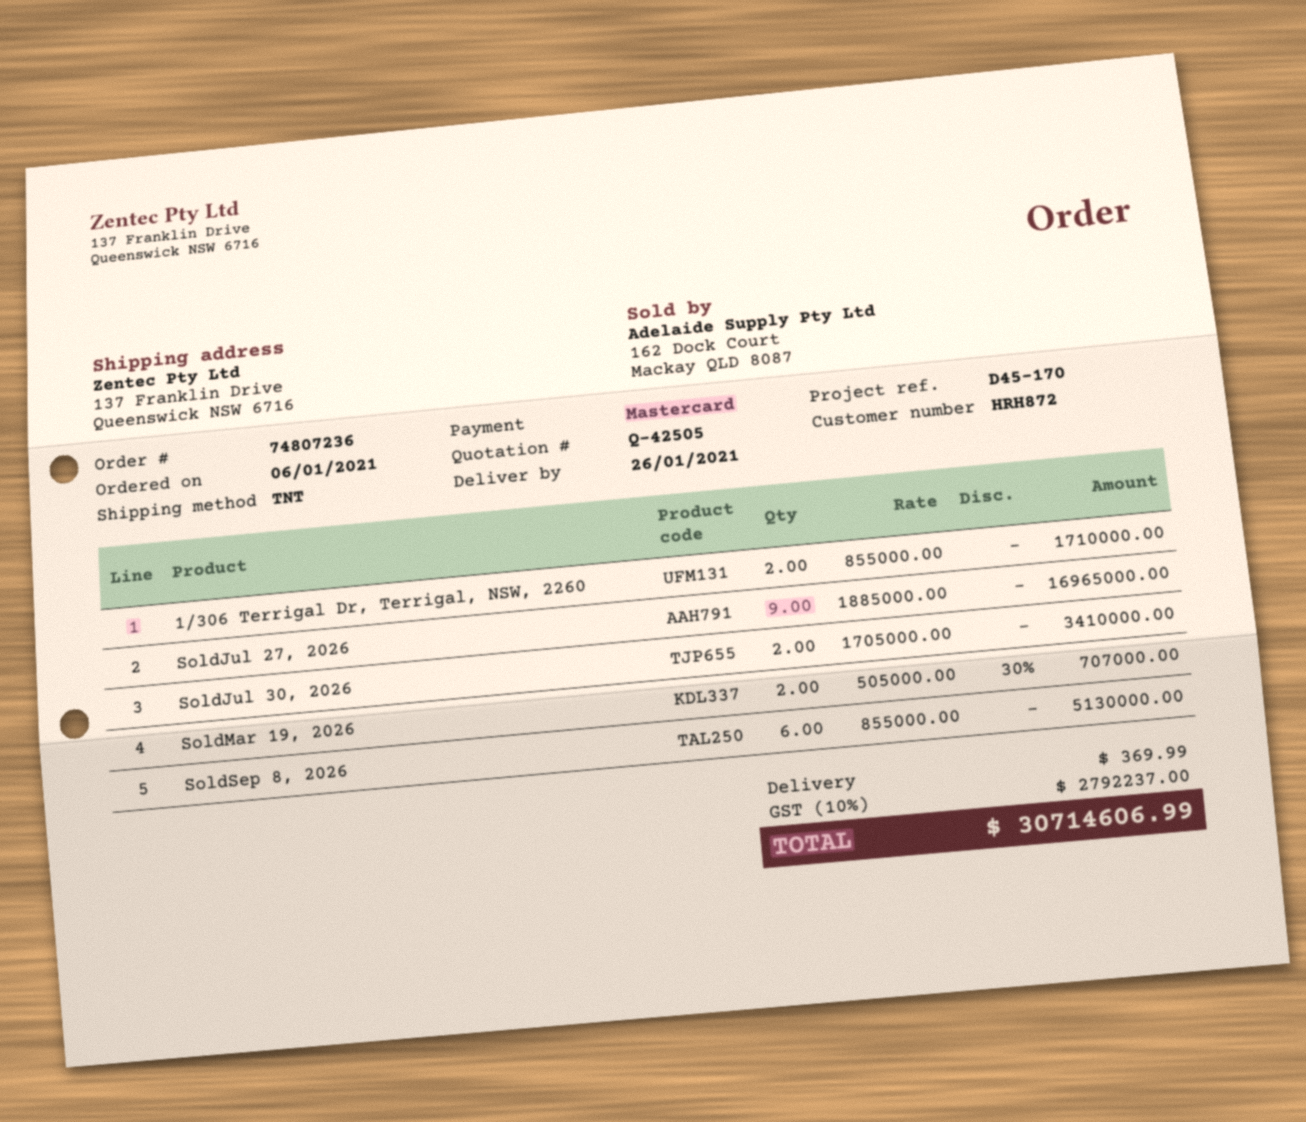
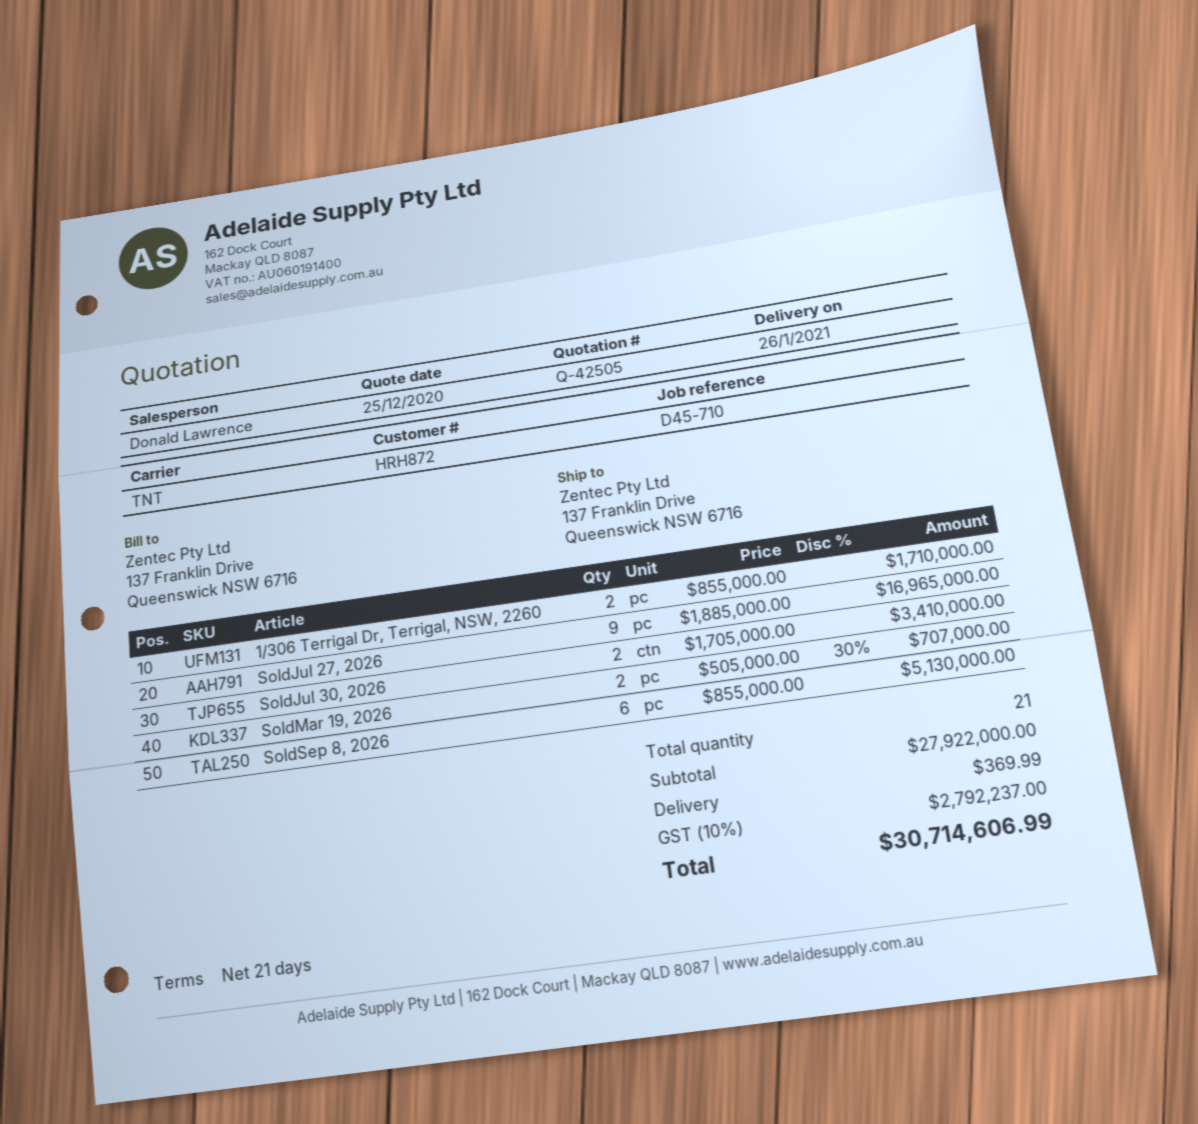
reference: D45-170 -> D45-710

